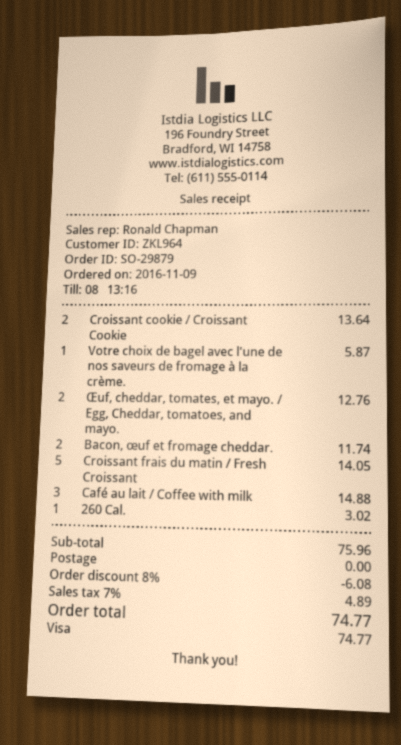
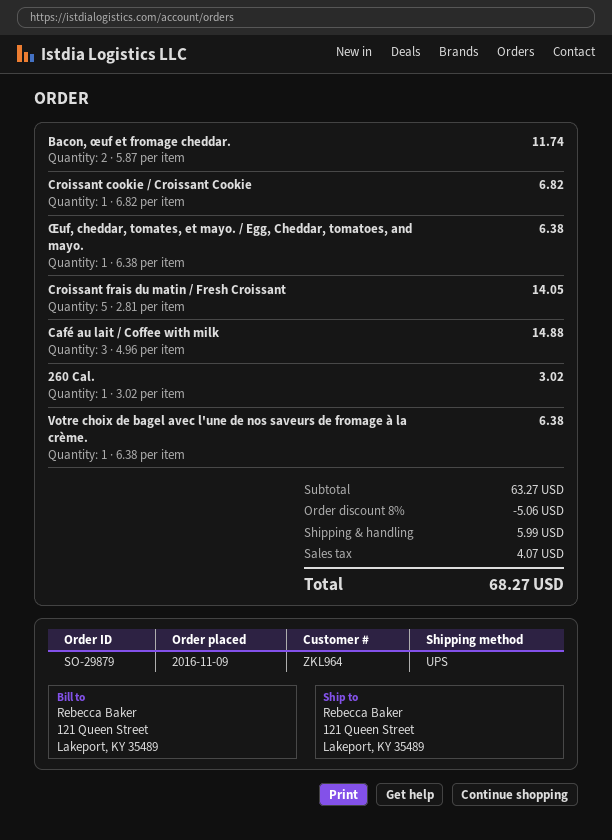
Croissant cookie / Croissant Cookie: 2 for 13.64 -> 1 for 6.82
Votre choix de bagel avec l'une de nos saveurs de fromage à la crème.: 1 for 5.87 -> 1 for 6.38
Œuf, cheddar, tomates, et mayo. / Egg, Cheddar, tomatoes, and mayo.: 2 for 12.76 -> 1 for 6.38
subtotal: 75.96 -> 63.27
discount: 8% = 6.08 -> 8% = 5.06
shipping: 0.00 -> 5.99
tax: 4.89 -> 4.07
total: 74.77 -> 68.27

